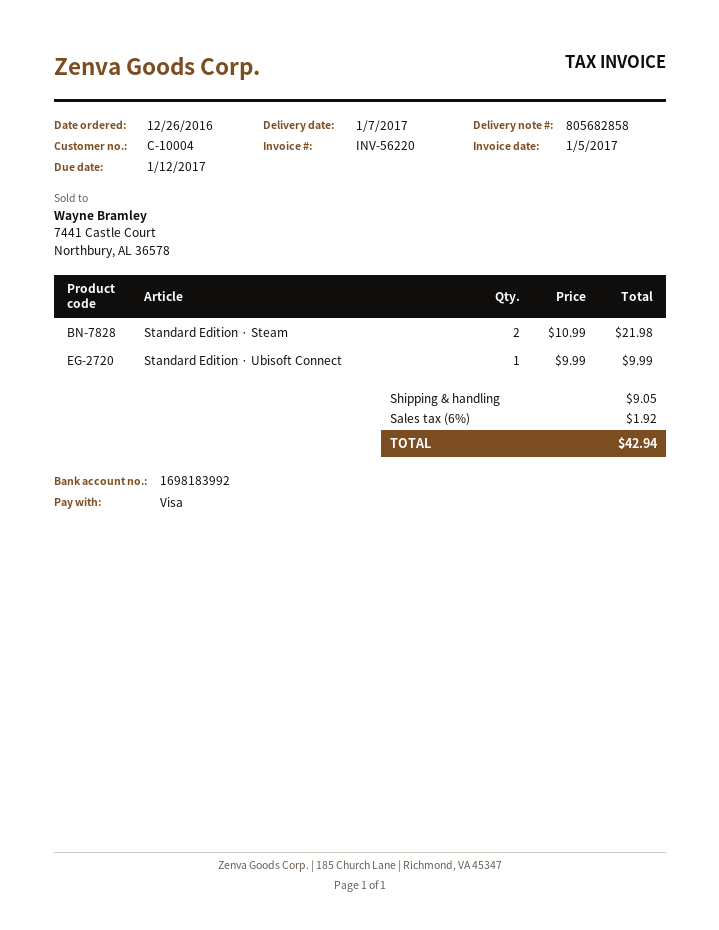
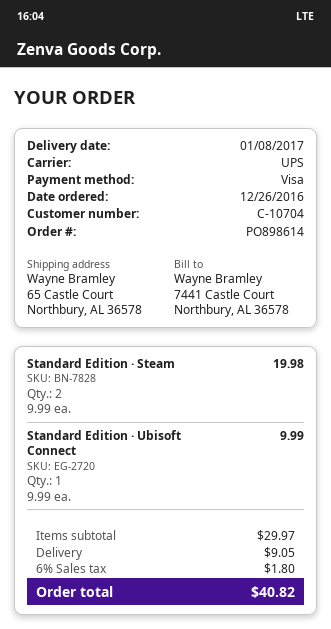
delivery date: 2017-01-07 -> 2017-01-08
customer number: C-10004 -> C-10704
Standard Edition · Steam: 2 x 10.99 = 21.98 -> 2 x 9.99 = 19.98
tax: 6% = 1.92 -> 6% = 1.80
total: 42.94 -> 40.82

